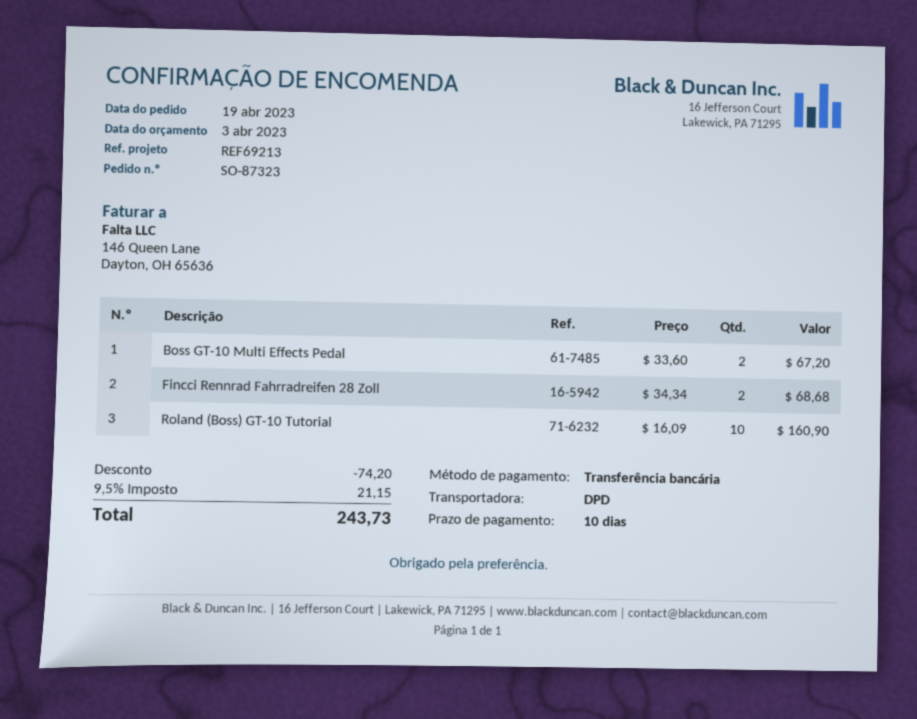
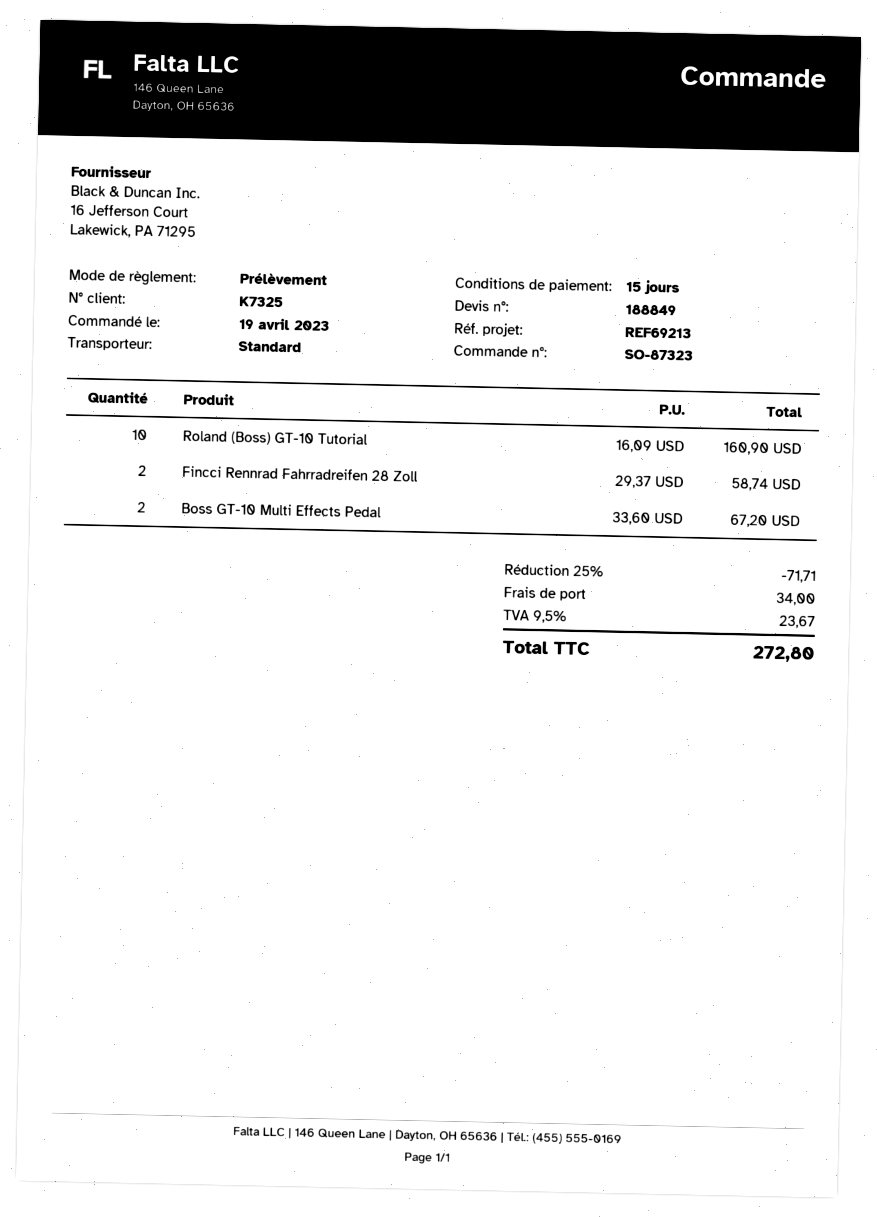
payment terms: 10 days -> 15 days
payment method: bank transfer -> direct debit
shipping method: DPD -> standard
Fincci Rennrad Fahrradreifen 28 Zoll: 2 x 34.34 = 68.68 -> 2 x 29.37 = 58.74
discount: 74.20 -> 71.71
shipping: none -> 34.00
tax: 9.5% = 21.15 -> 9.5% = 23.67
total: 243.73 -> 272.80

